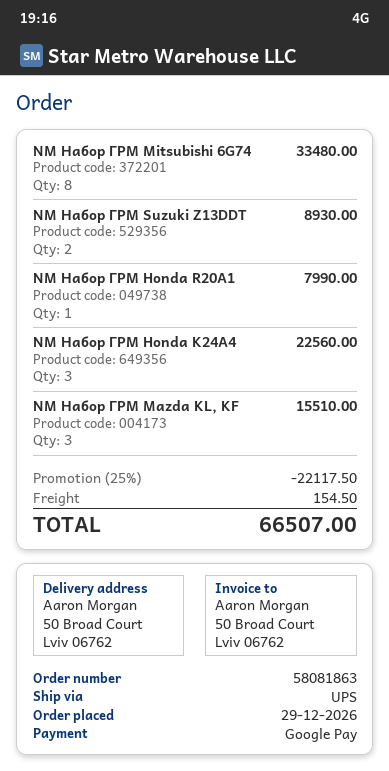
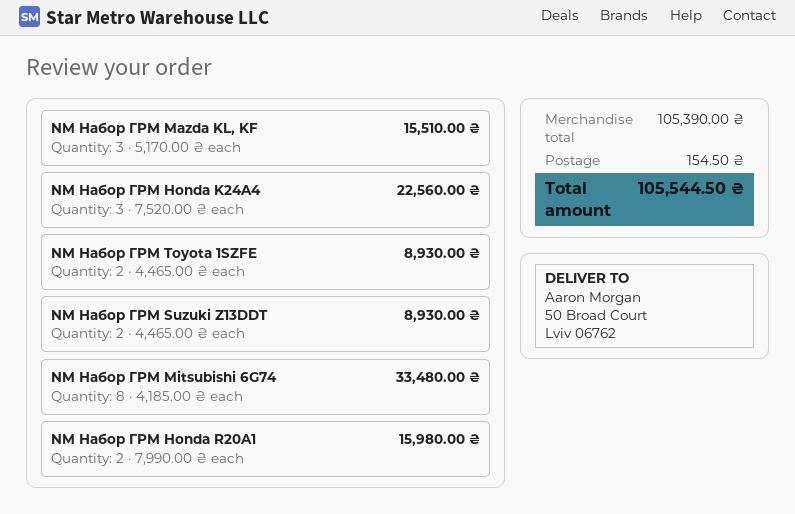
NM Набор ГРМ Honda R20A1: 1 for 7990.00 -> 2 for 15980.00
NM Набор ГРМ Toyota 1SZFE: none -> 2 for 8930.00
discount: 25% = 22117.50 -> none
total: 66507.00 -> 105544.50

